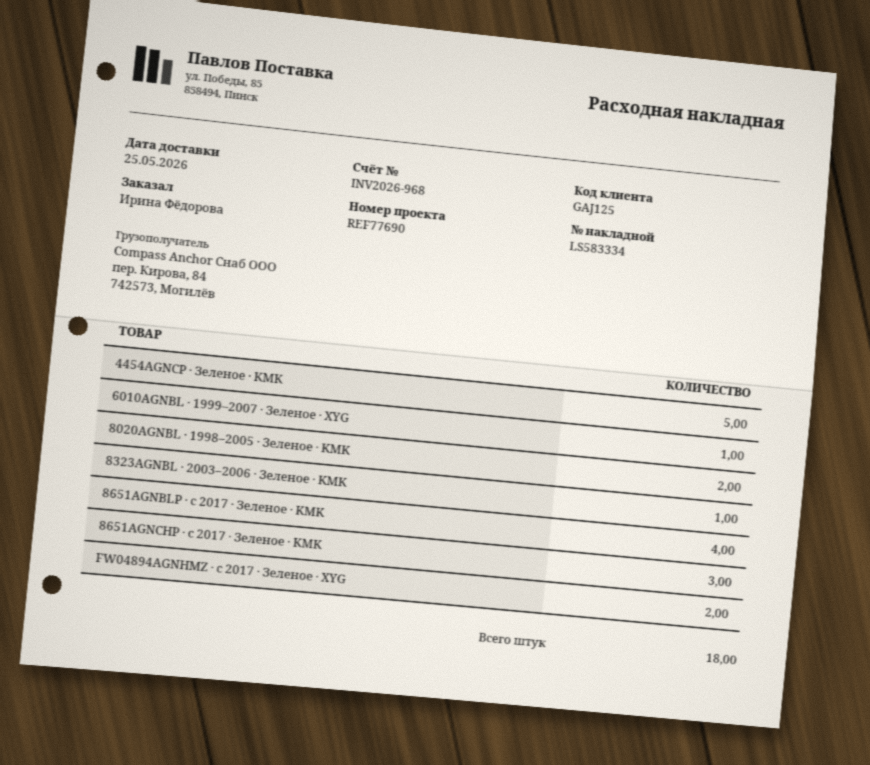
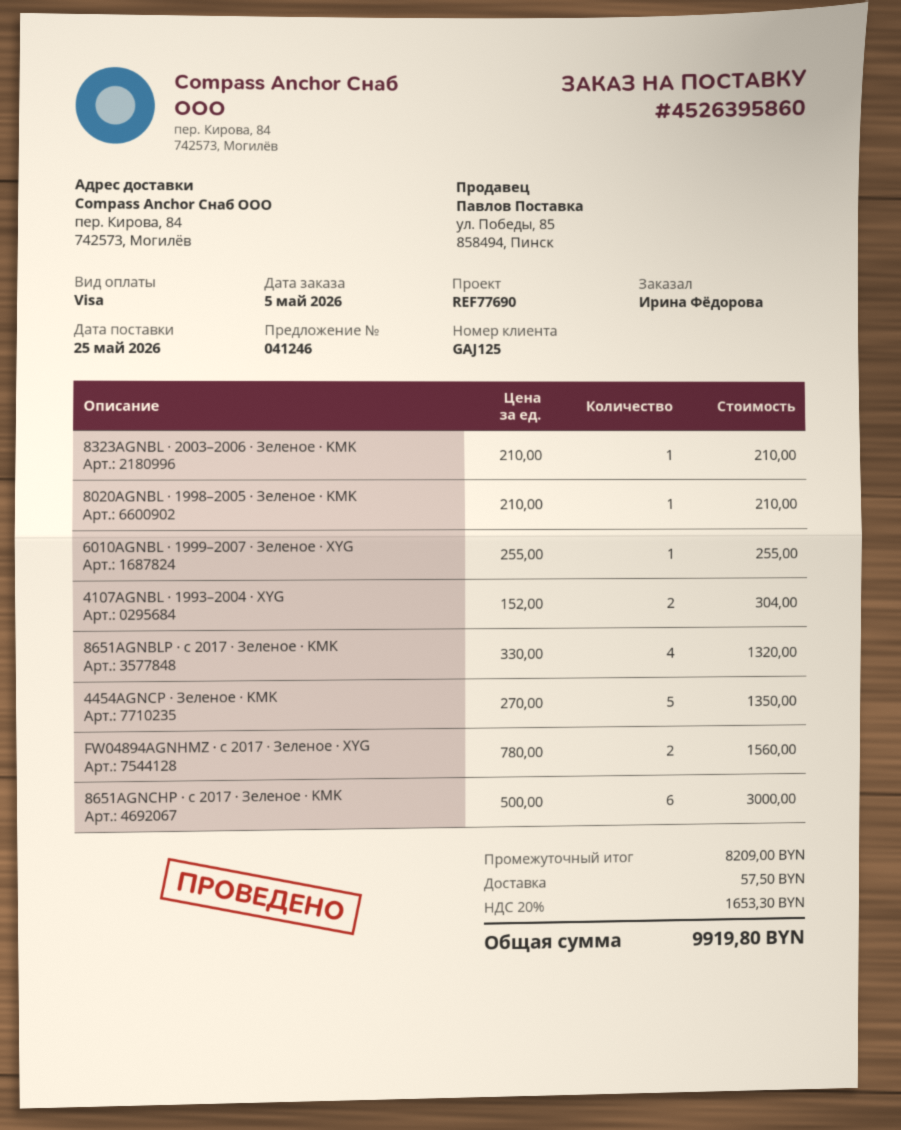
8020AGNBL · 1998–2005 · Зеленое · KMK: 2 -> 1
8651AGNCHP · с 2017 · Зеленое · KMK: 3 -> 6
4107AGNBL · 1993–2004 · XYG: none -> 2

